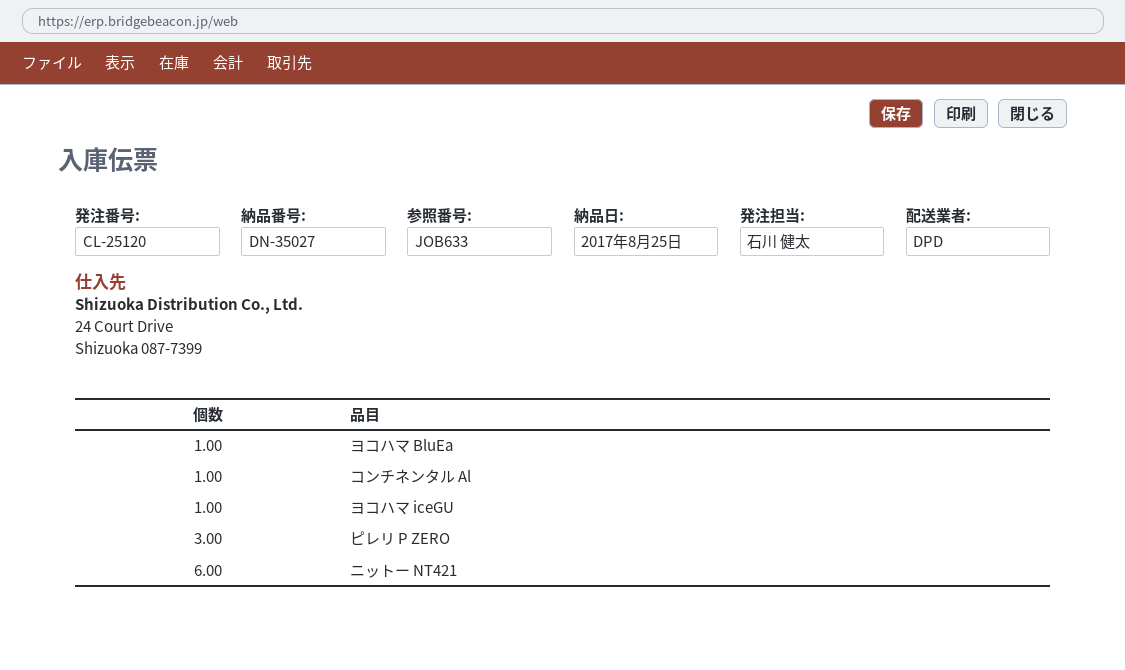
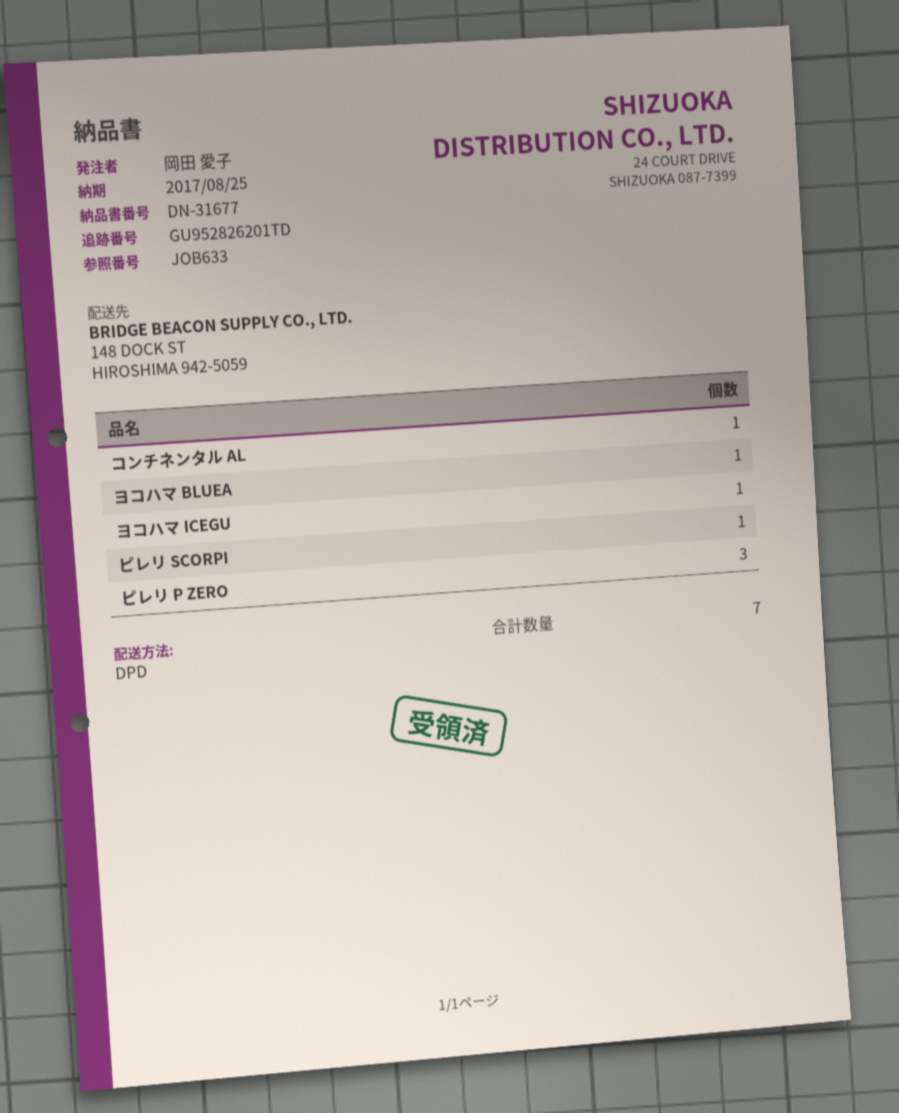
delivery note number: DN-35027 -> DN-31677
ordered by: 石川 健太 -> 岡田 愛子
ニットー NT421: 6 -> none
ピレリ SCORPI: none -> 1

